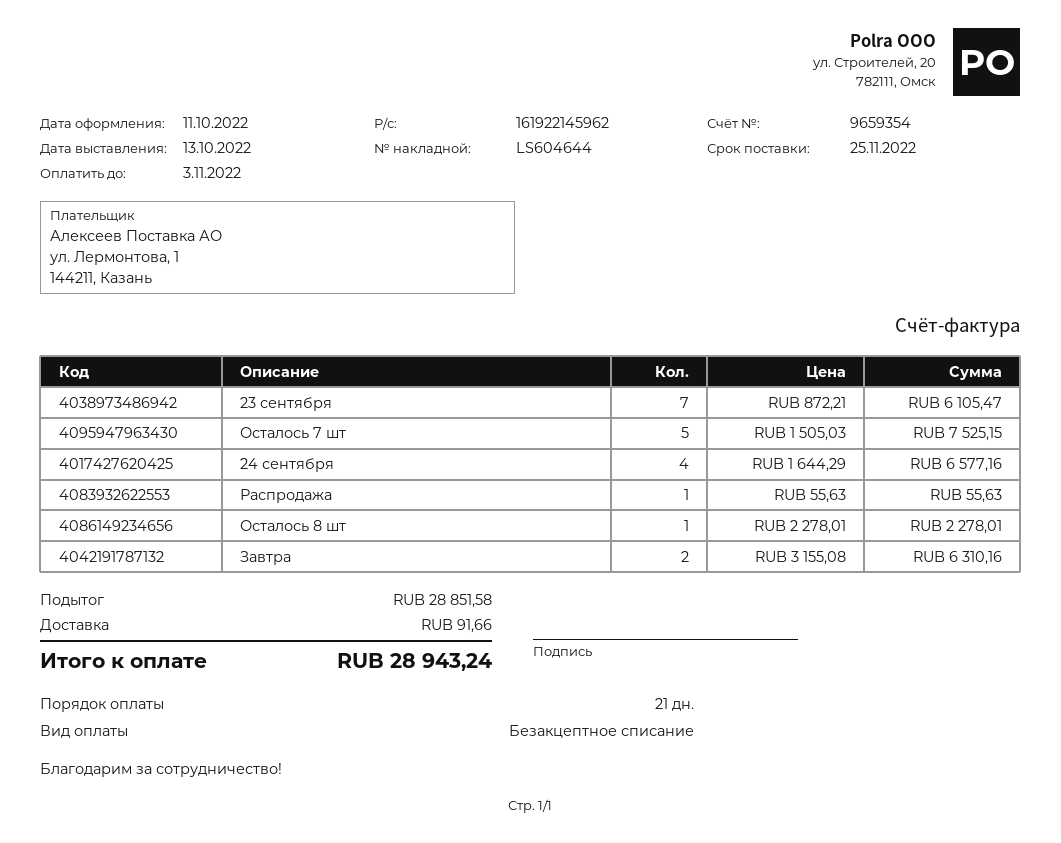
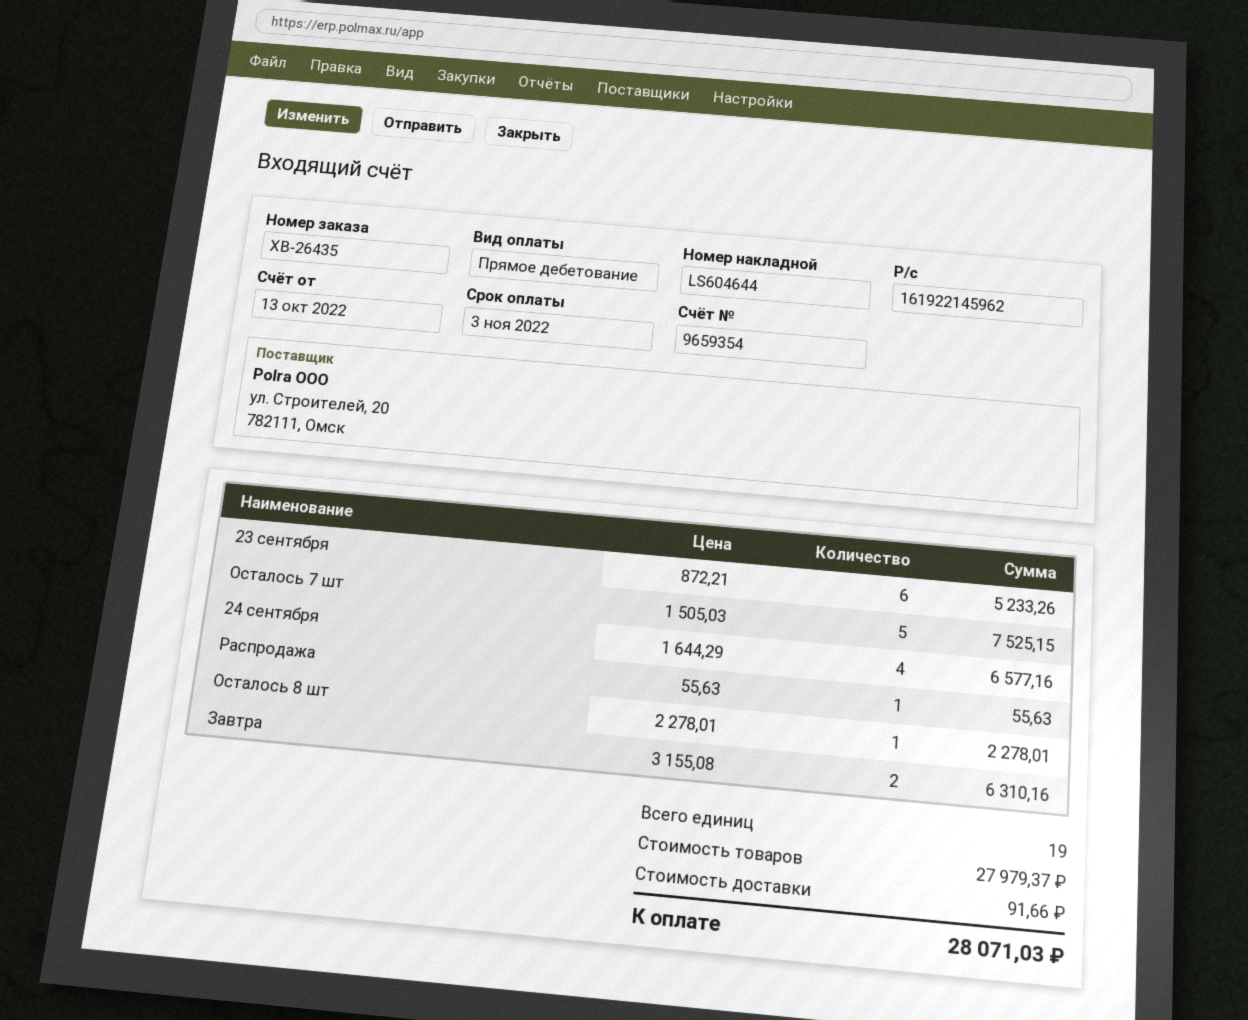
23 сентября: 7 x 872.21 = 6105.47 -> 6 x 872.21 = 5233.26
subtotal: 28851.58 -> 27979.37
total: 28943.24 -> 28071.03

